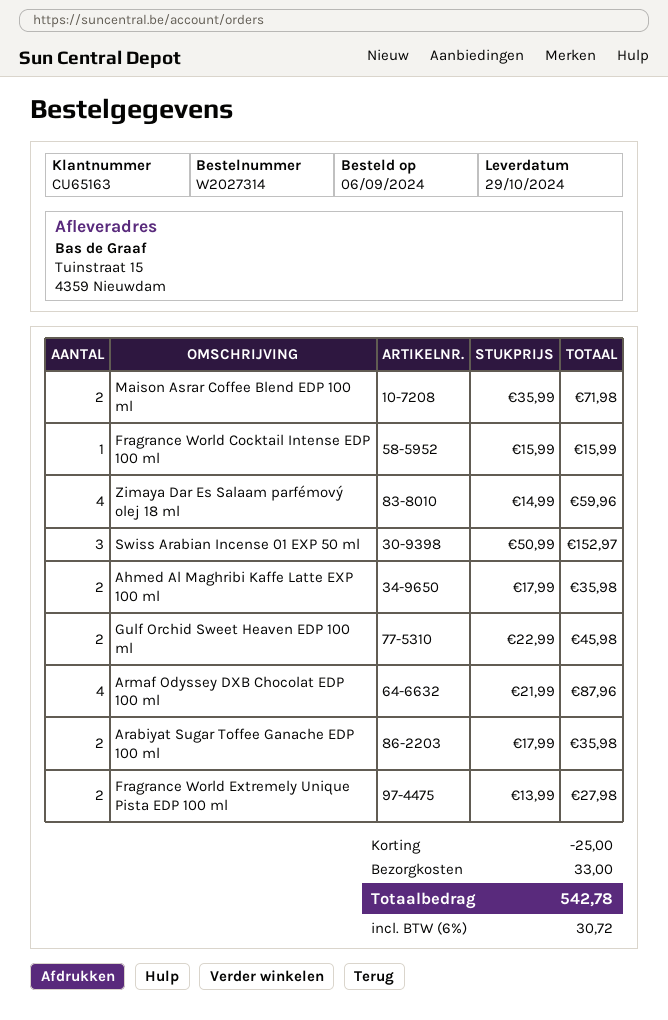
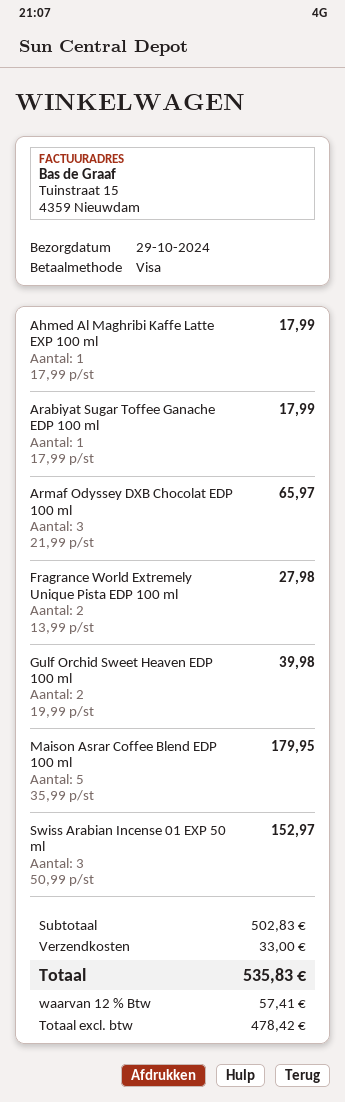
Maison Asrar Coffee Blend EDP 100 ml: 2 x 35.99 = 71.98 -> 5 x 35.99 = 179.95
Fragrance World Cocktail Intense EDP 100 ml: 1 x 15.99 = 15.99 -> none
Zimaya Dar Es Salaam parfémový olej 18 ml: 4 x 14.99 = 59.96 -> none
Ahmed Al Maghribi Kaffe Latte EXP 100 ml: 2 x 17.99 = 35.98 -> 1 x 17.99 = 17.99
Gulf Orchid Sweet Heaven EDP 100 ml: 2 x 22.99 = 45.98 -> 2 x 19.99 = 39.98
Armaf Odyssey DXB Chocolat EDP 100 ml: 4 x 21.99 = 87.96 -> 3 x 21.99 = 65.97
Arabiyat Sugar Toffee Ganache EDP 100 ml: 2 x 17.99 = 35.98 -> 1 x 17.99 = 17.99
discount: 25.00 -> none
tax: 6% = 30.72 -> 12% = 57.41
total: 542.78 -> 535.83

